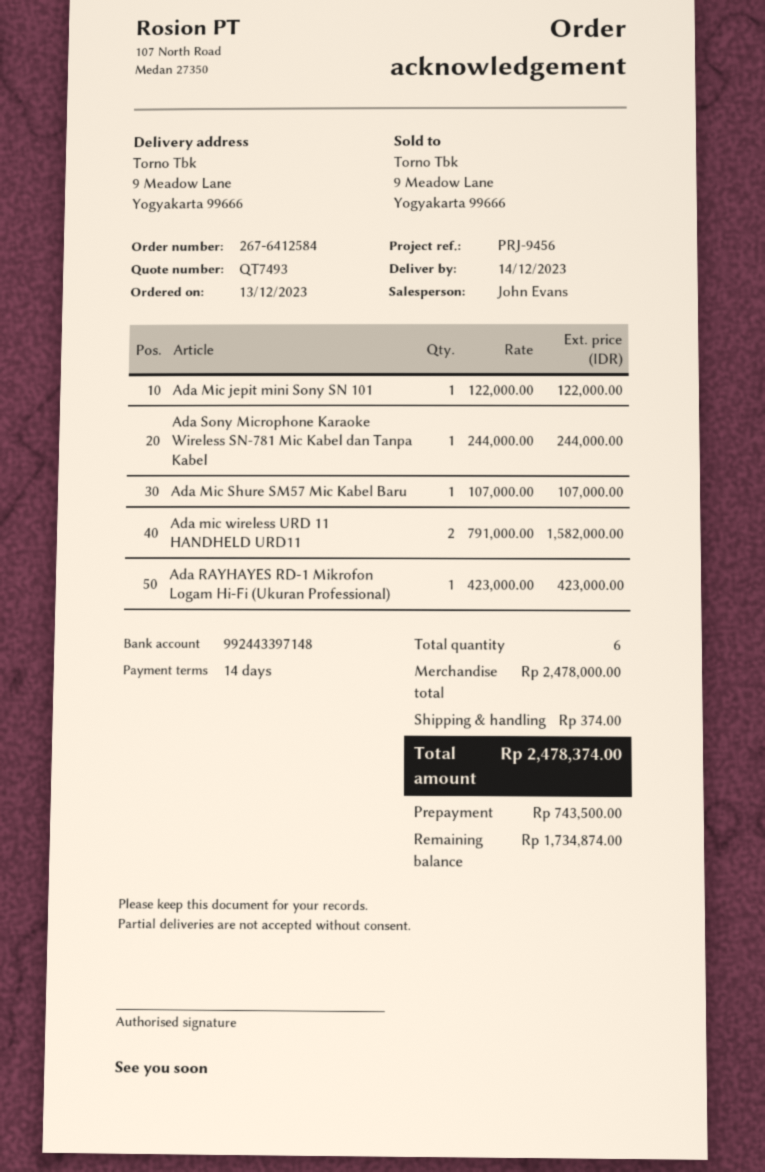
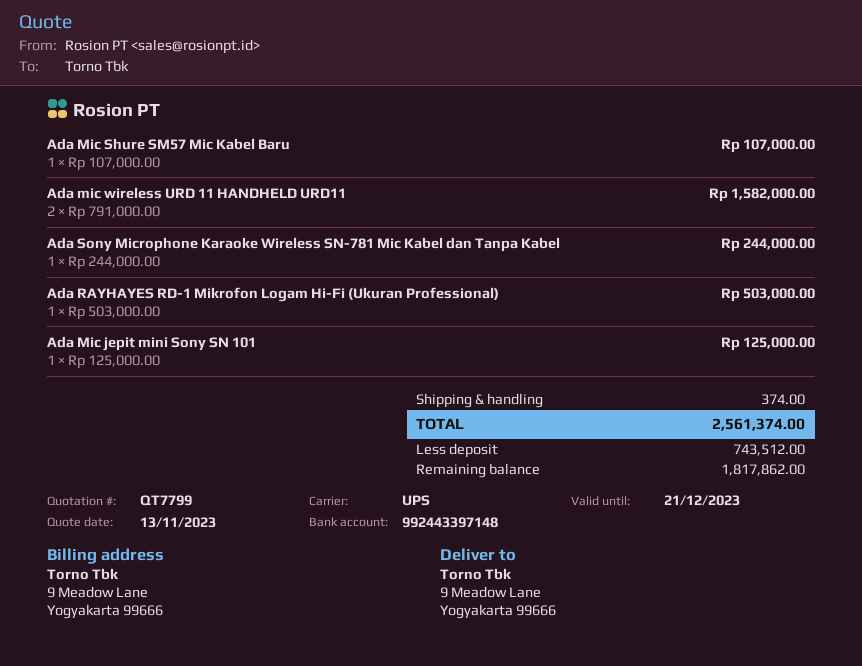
quote number: QT7493 -> QT7799
Ada Mic jepit mini Sony SN 101: 1 x 122000.00 = 122000.00 -> 1 x 125000.00 = 125000.00
Ada RAYHAYES RD-1 Mikrofon Logam Hi-Fi (Ukuran Professional): 1 x 423000.00 = 423000.00 -> 1 x 503000.00 = 503000.00
total: 2478374.00 -> 2561374.00
deposit: 743500.00 -> 743512.00
balance: 1734874.00 -> 1817862.00

